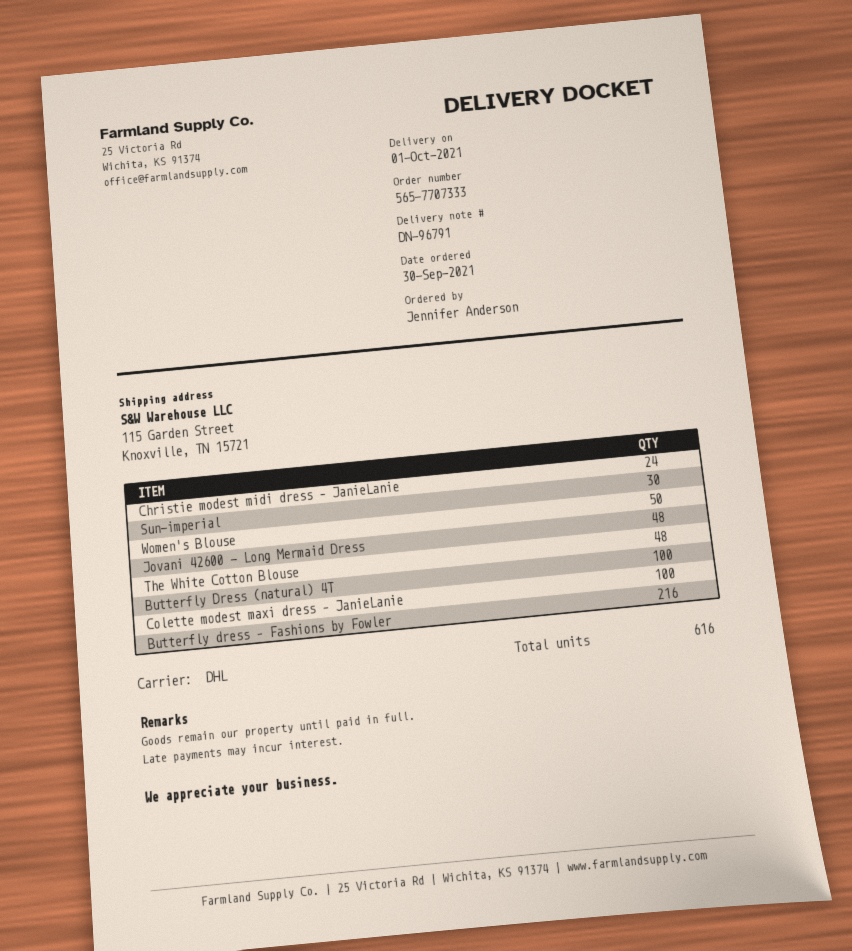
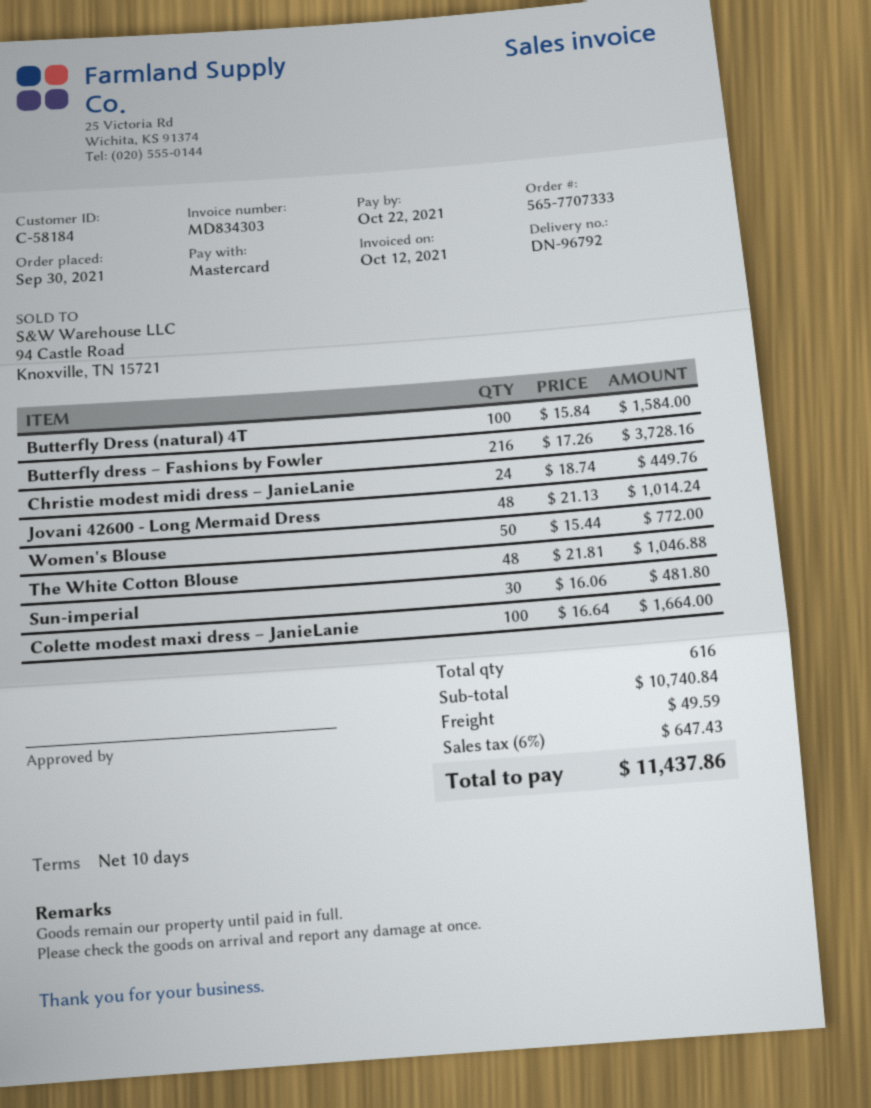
delivery note number: DN-96791 -> DN-96792

